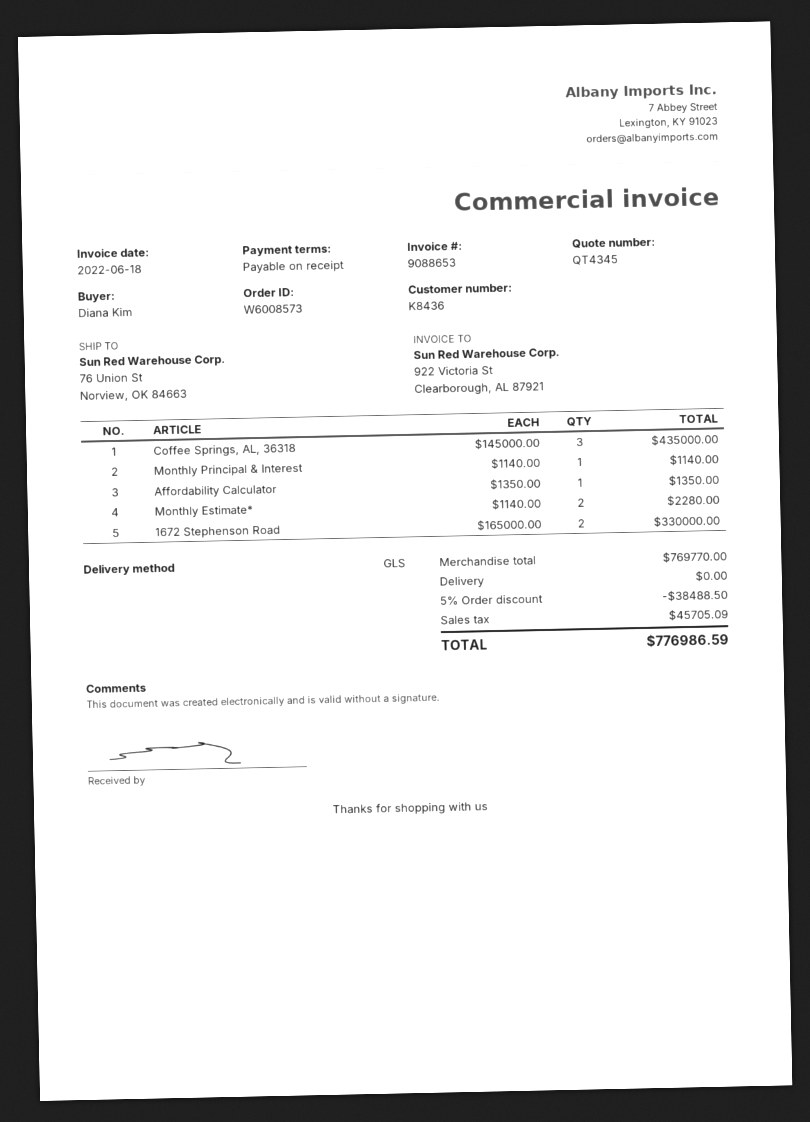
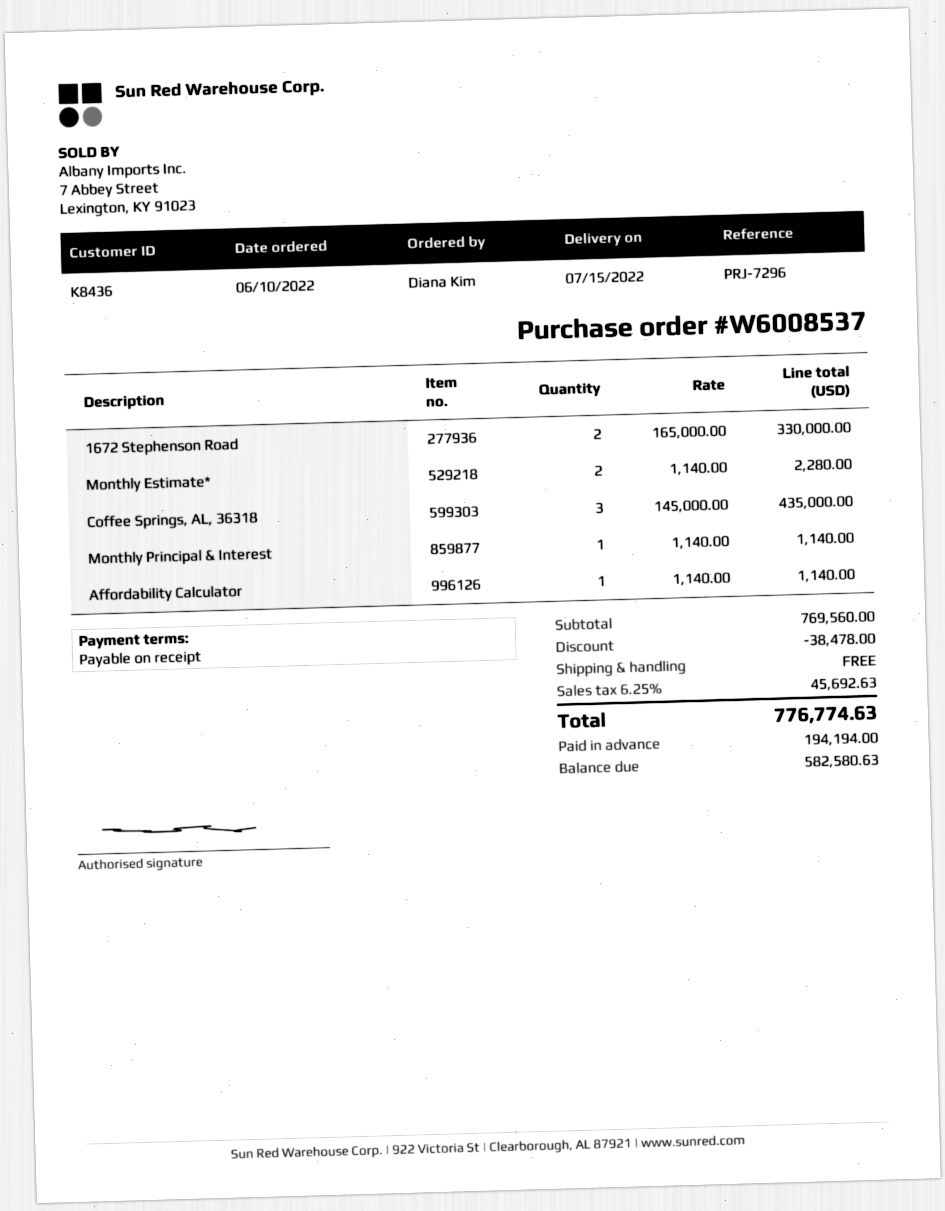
order number: W6008573 -> W6008537
Affordability Calculator: 1 x 1350.00 = 1350.00 -> 1 x 1140.00 = 1140.00
subtotal: 769770.00 -> 769560.00
discount: 38488.50 -> 38478.00
tax: 45705.09 -> 45692.63
total: 776986.59 -> 776774.63

